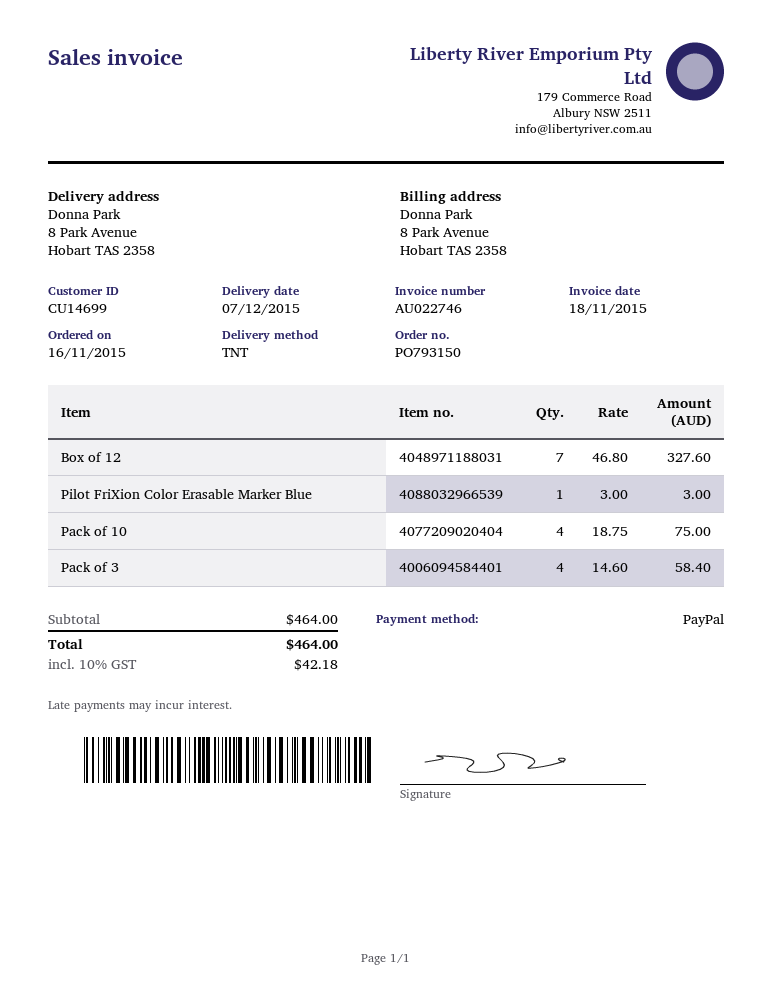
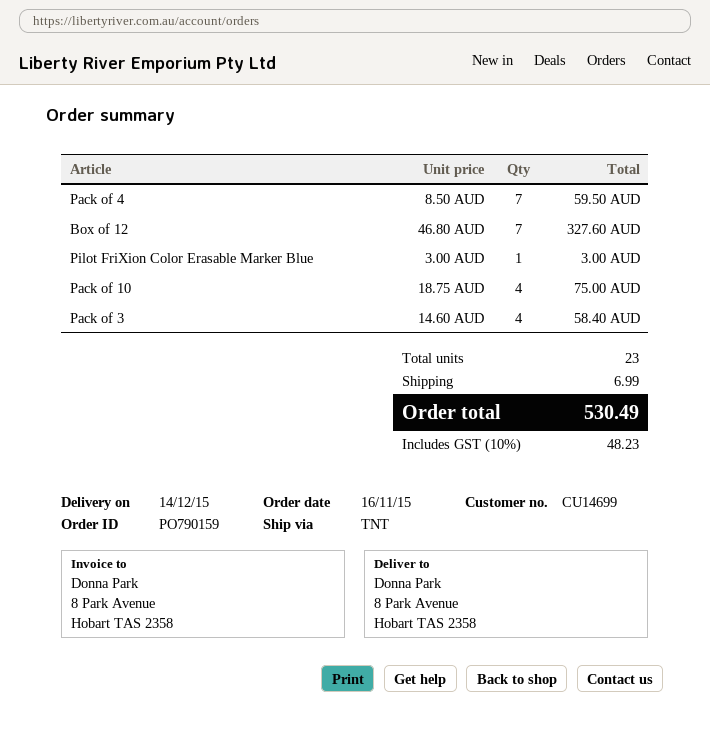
order number: PO793150 -> PO790159
delivery date: 2015-12-07 -> 2015-12-14
Pack of 4: none -> 7 x 8.50 = 59.50
shipping: none -> 6.99
tax: 10% = 42.18 -> 10% = 48.23
total: 464.00 -> 530.49

